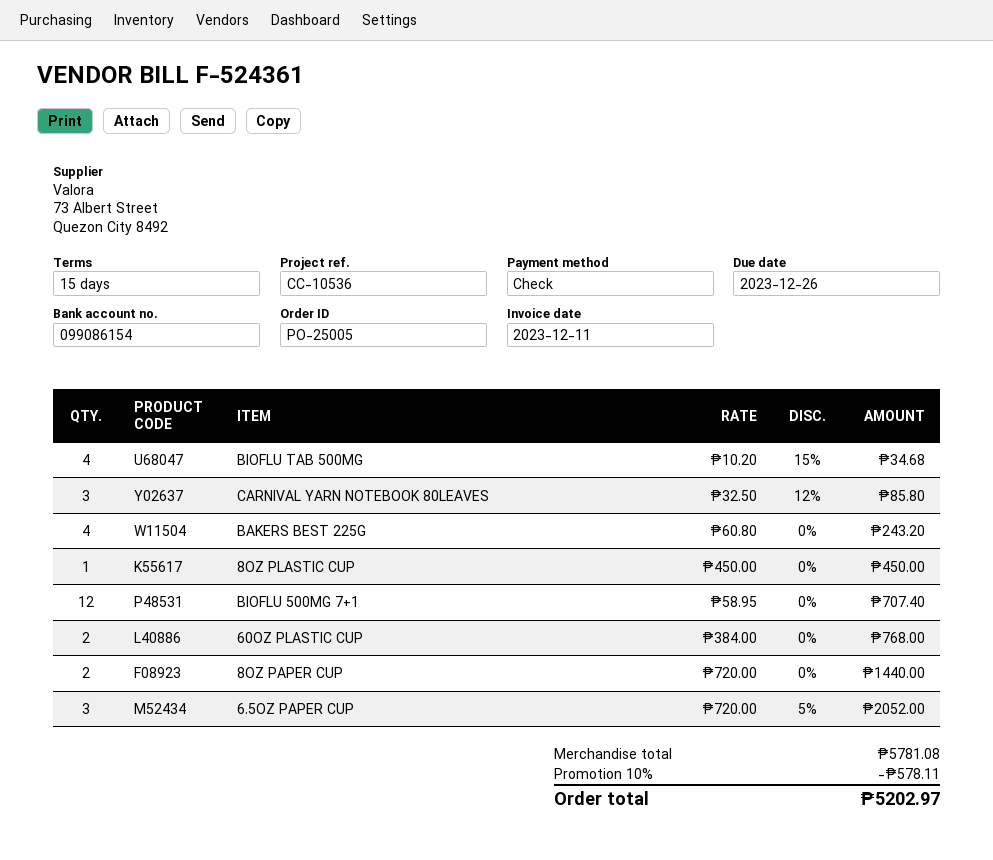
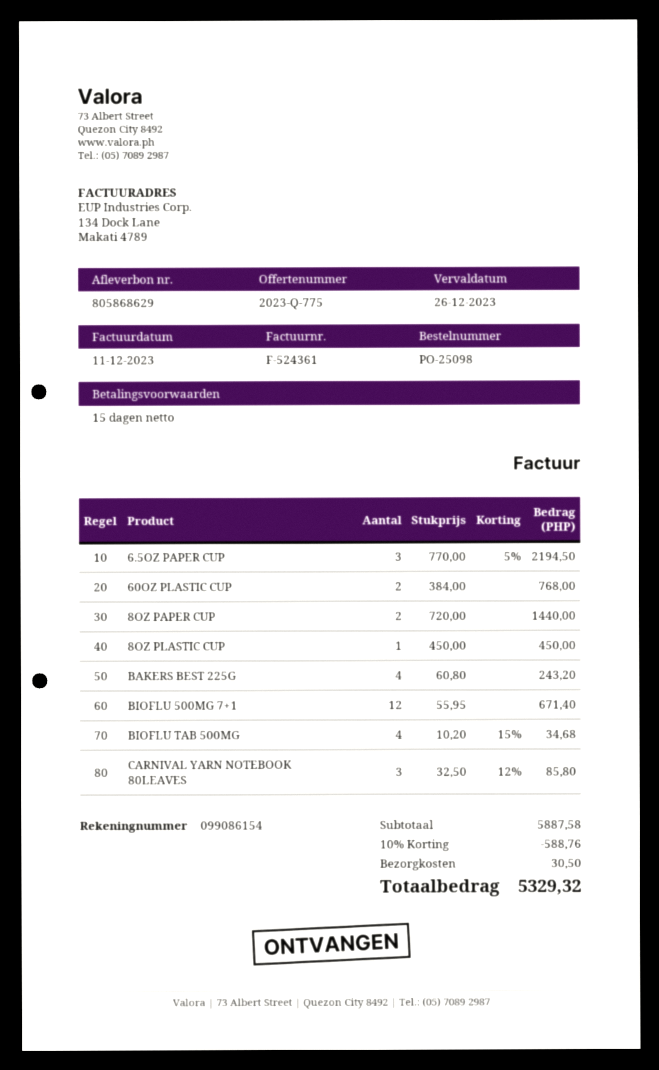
order number: PO-25005 -> PO-25098
BIOFLU 500MG 7+1: 12 x 58.95 = 707.40 -> 12 x 55.95 = 671.40
6.5OZ PAPER CUP: 3 x 720.00 - 5% = 2052.00 -> 3 x 770.00 - 5% = 2194.50
subtotal: 5781.08 -> 5887.58
discount: 10% = 578.11 -> 10% = 588.76
shipping: none -> 30.50
total: 5202.97 -> 5329.32

